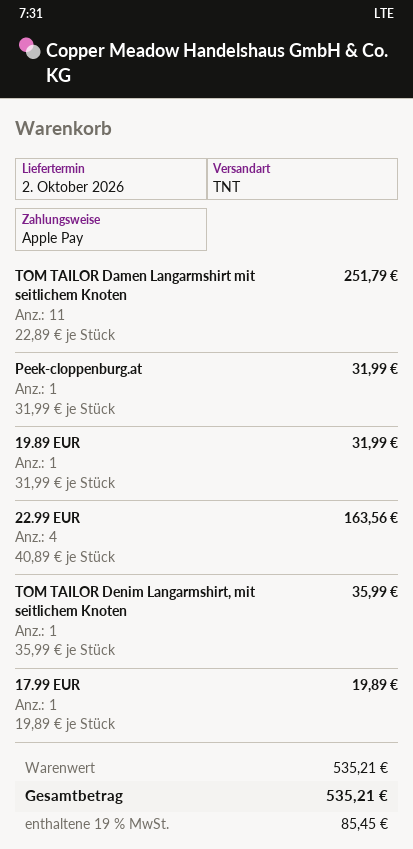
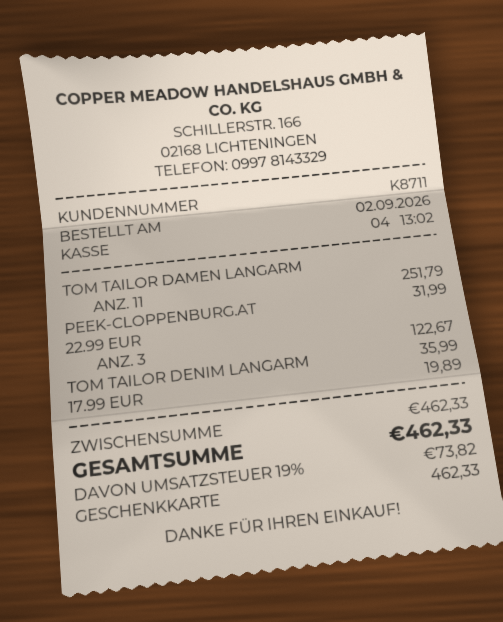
payment method: Apple Pay -> gift card
19.89 EUR: 1 for 31.99 -> none
22.99 EUR: 4 for 163.56 -> 3 for 122.67
subtotal: 535.21 -> 462.33
tax: 19% = 85.45 -> 19% = 73.82
total: 535.21 -> 462.33

